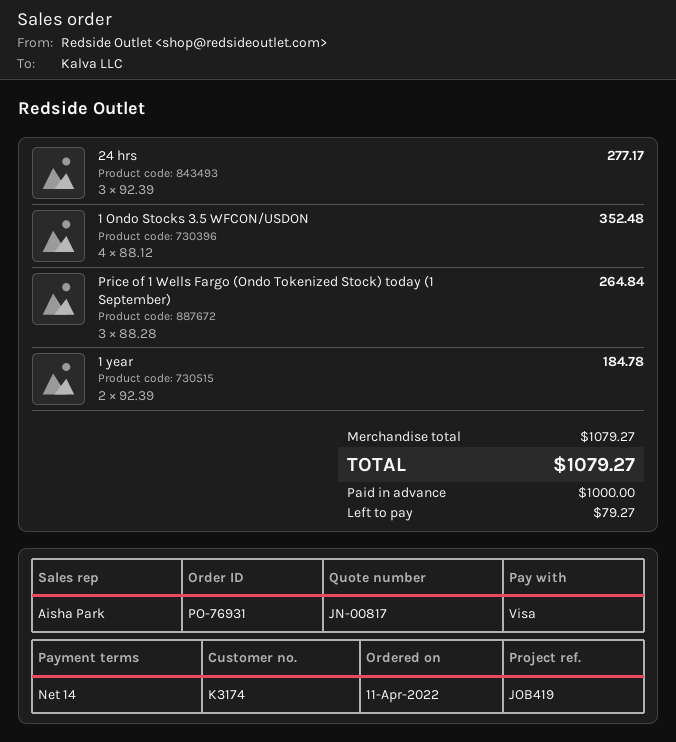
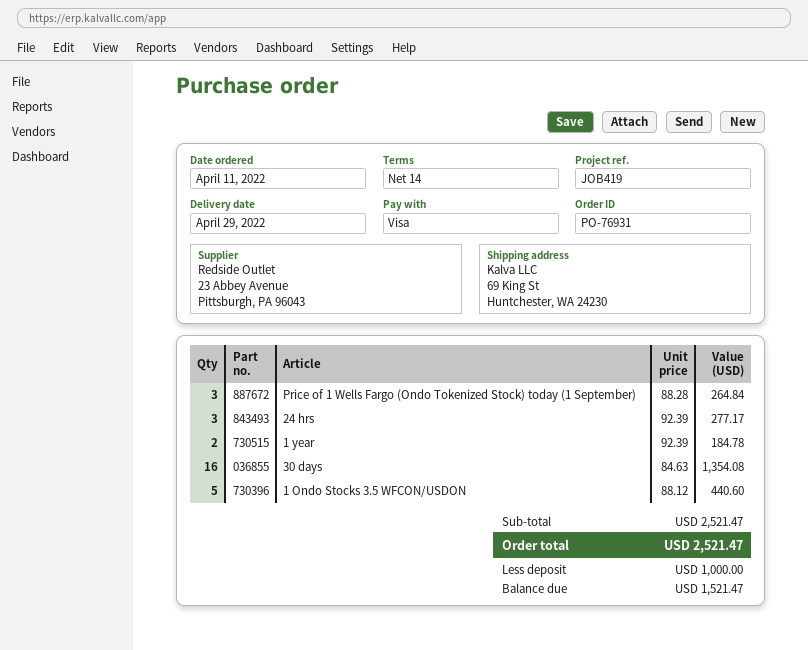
1 Ondo Stocks 3.5 WFCON/USDON: 4 x 88.12 = 352.48 -> 5 x 88.12 = 440.60
30 days: none -> 16 x 84.63 = 1354.08
subtotal: 1079.27 -> 2521.47
total: 1079.27 -> 2521.47
balance: 79.27 -> 1521.47

